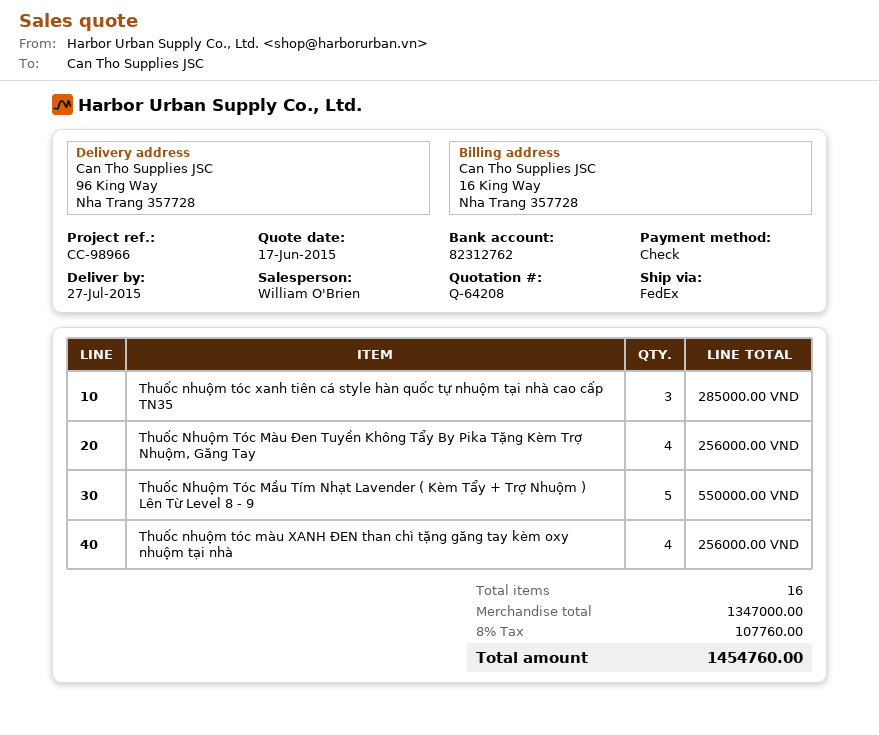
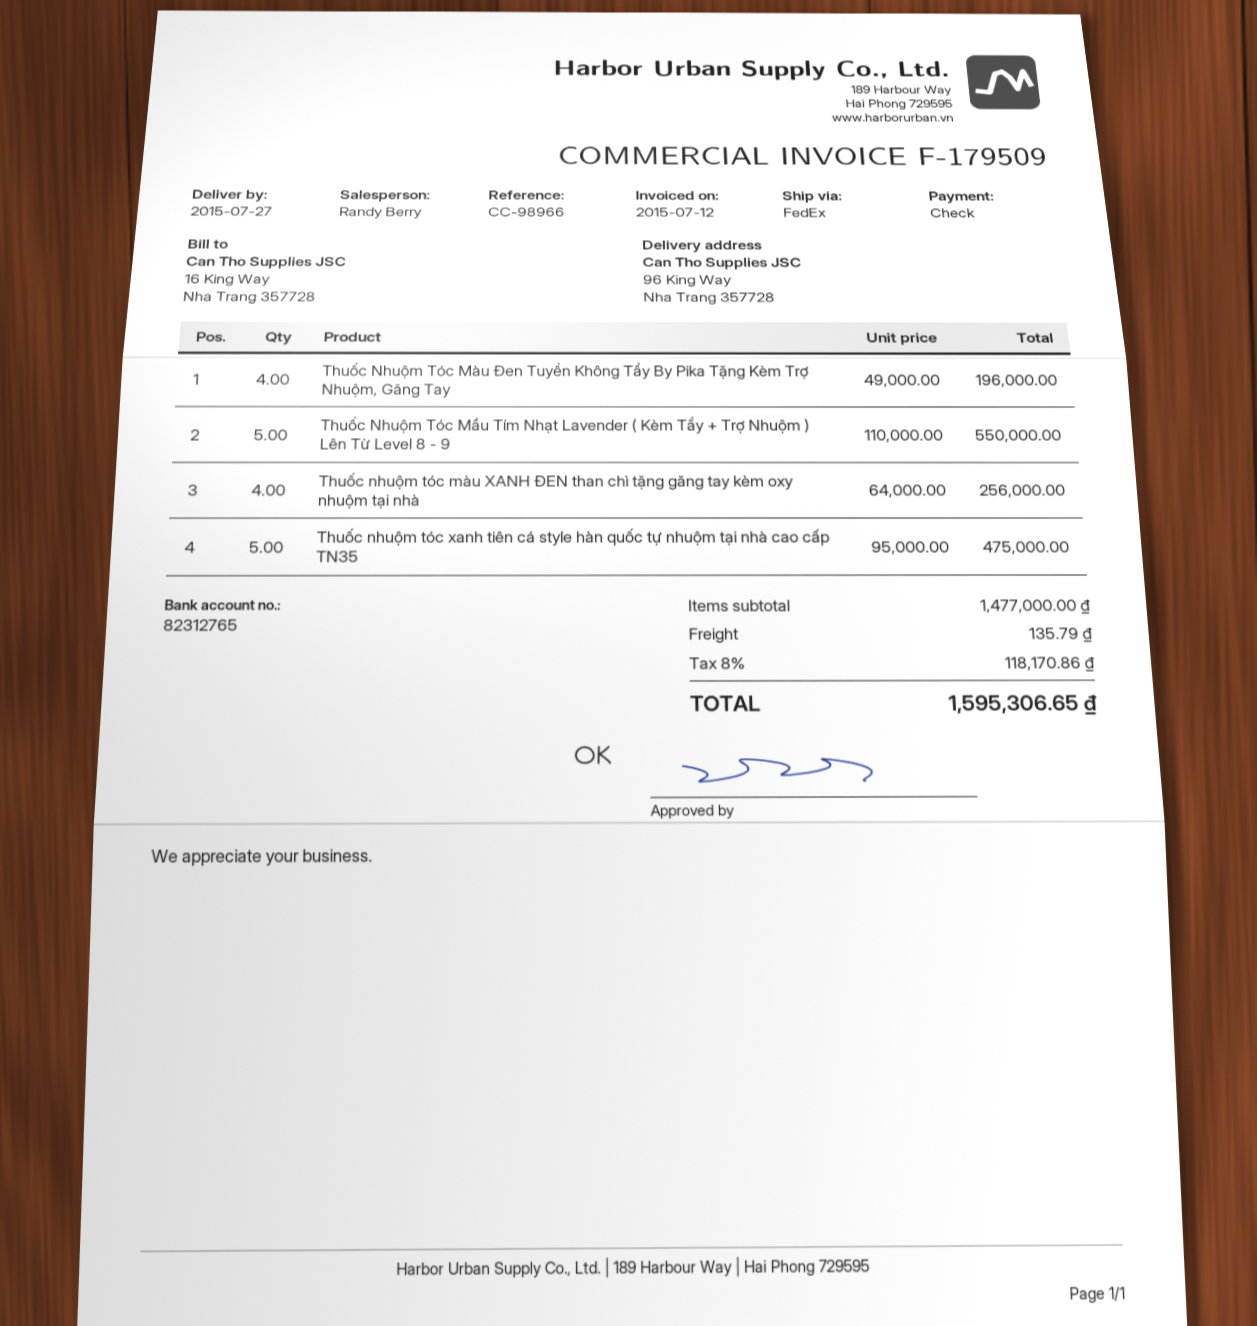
sales rep: William O'Brien -> Randy Berry
bank account: 82312762 -> 82312765
Thuốc nhuộm tóc xanh tiên cá style hàn quốc tự nhuộm tại nhà cao cấp TN35: 3 for 285000.00 -> 5 for 475000.00
Thuốc Nhuộm Tóc Màu Đen Tuyền Không Tẩy By Pika Tặng Kèm Trợ Nhuộm, Găng Tay: 4 for 256000.00 -> 4 for 196000.00
subtotal: 1347000.00 -> 1477000.00
shipping: none -> 135.79
tax: 8% = 107760.00 -> 8% = 118170.86
total: 1454760.00 -> 1595306.65

